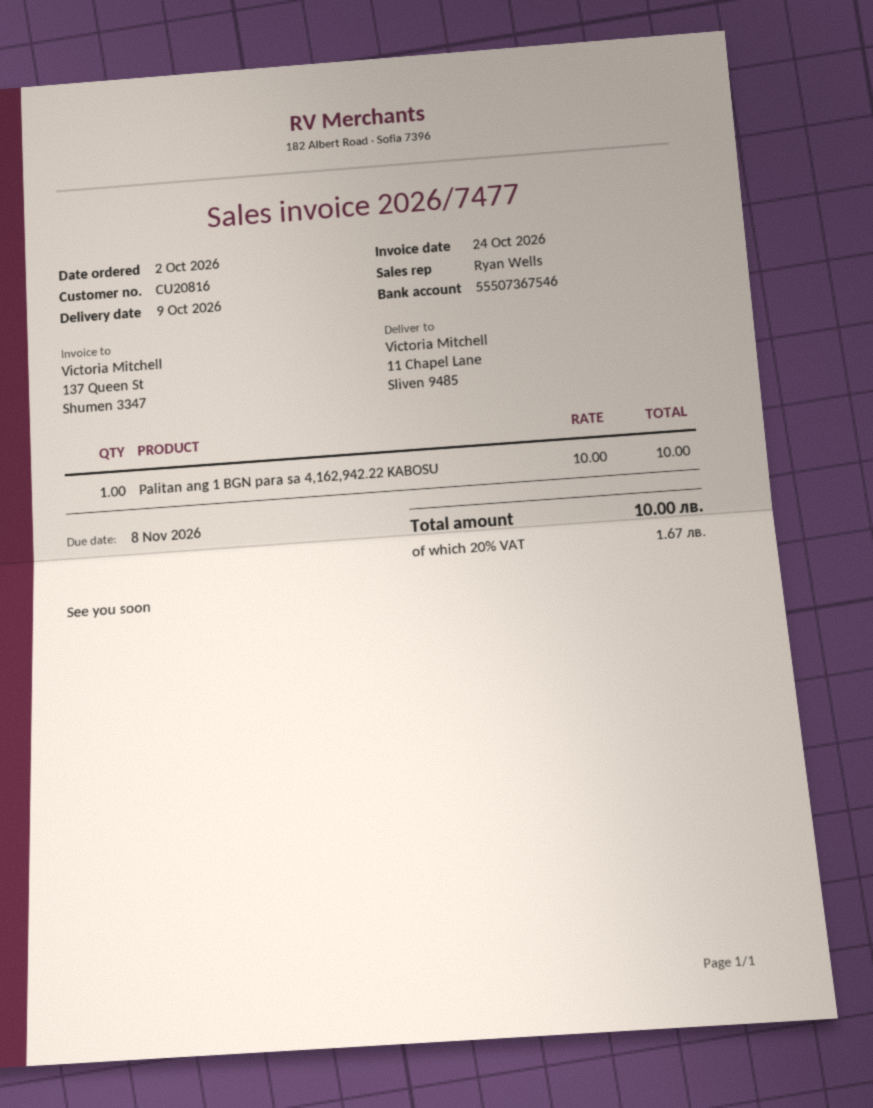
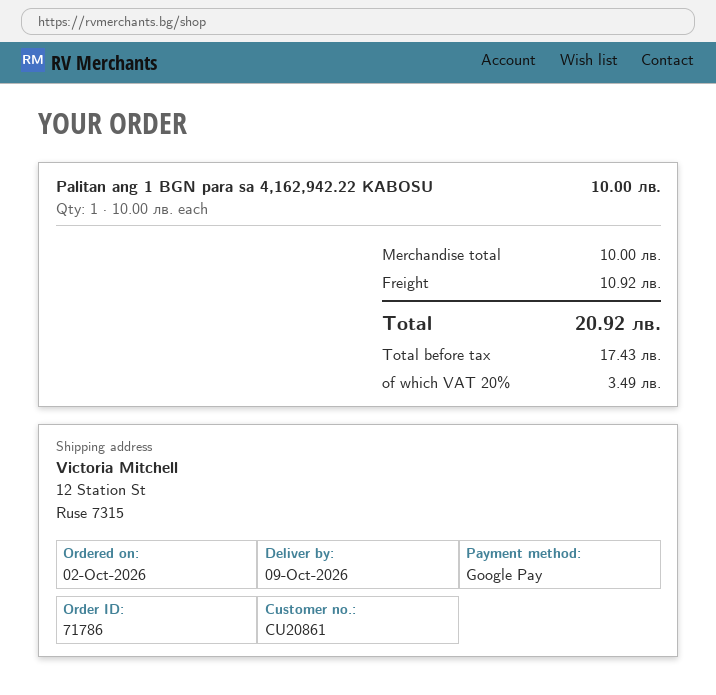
customer number: CU20816 -> CU20861
ship to: 11 Chapel Lane, Sliven 9485 -> 12 Station St, Ruse 7315
shipping: none -> 10.92
tax: 20% = 1.67 -> 20% = 3.49
total: 10.00 -> 20.92

